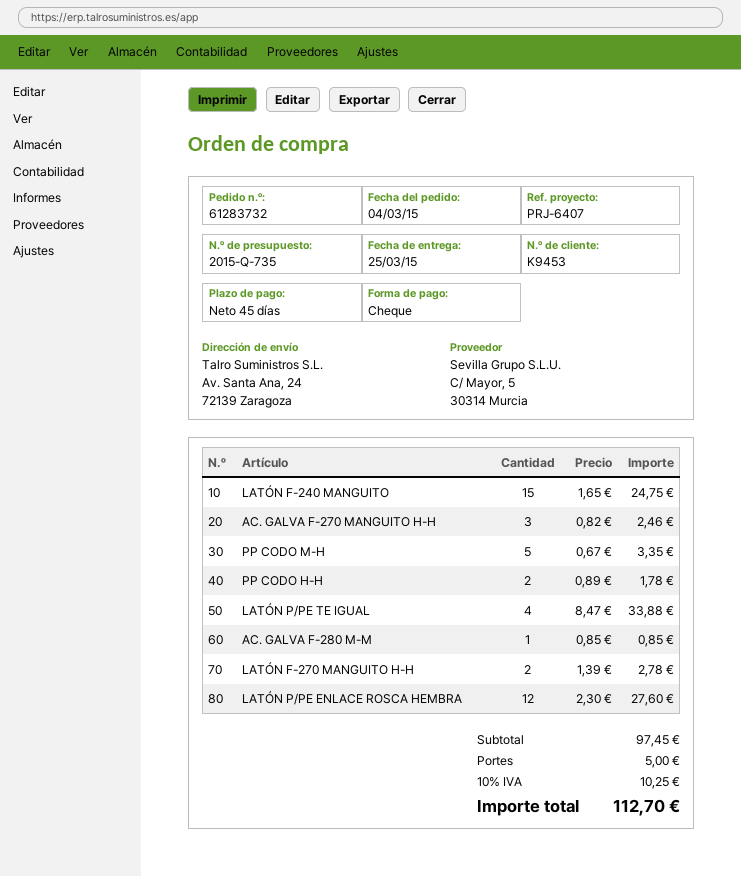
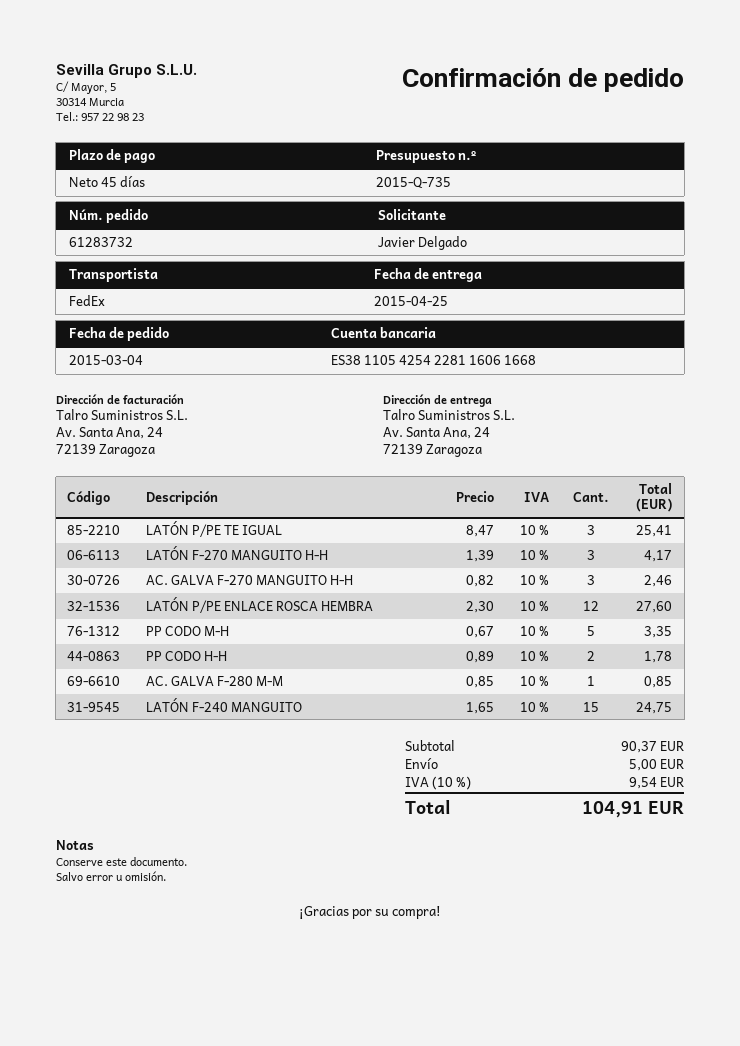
delivery date: 2015-03-25 -> 2015-04-25
LATÓN P/PE TE IGUAL: 4 x 8.47 = 33.88 -> 3 x 8.47 = 25.41
LATÓN F-270 MANGUITO H-H: 2 x 1.39 = 2.78 -> 3 x 1.39 = 4.17
subtotal: 97.45 -> 90.37
tax: 10% = 10.25 -> 10% = 9.54
total: 112.70 -> 104.91

